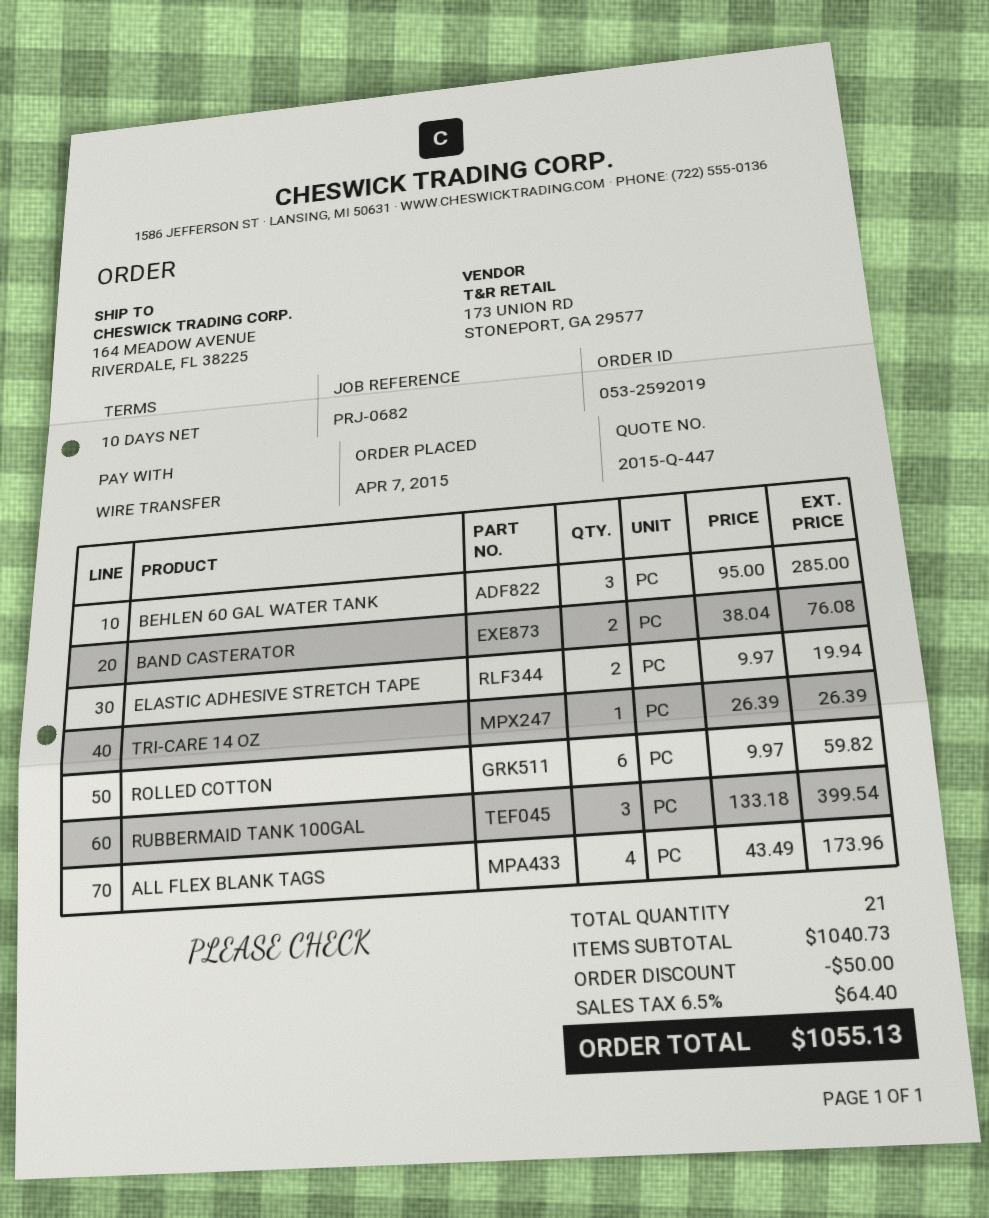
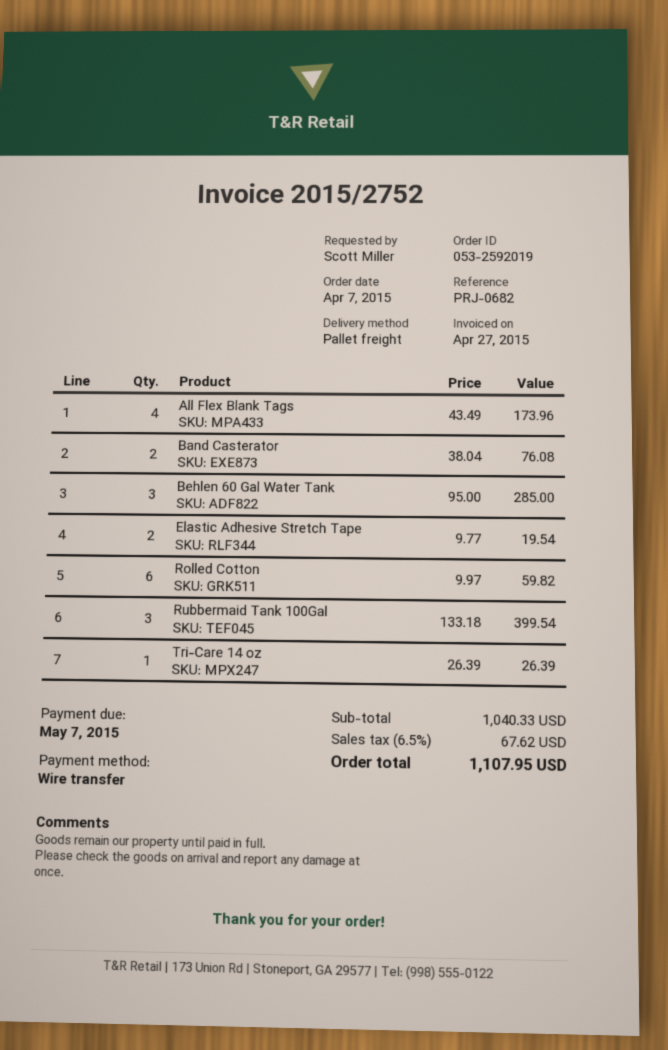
ELASTIC ADHESIVE STRETCH TAPE: 2 x 9.97 = 19.94 -> 2 x 9.77 = 19.54
subtotal: 1040.73 -> 1040.33
discount: 50.00 -> none
tax: 6.5% = 64.40 -> 6.5% = 67.62
total: 1055.13 -> 1107.95

